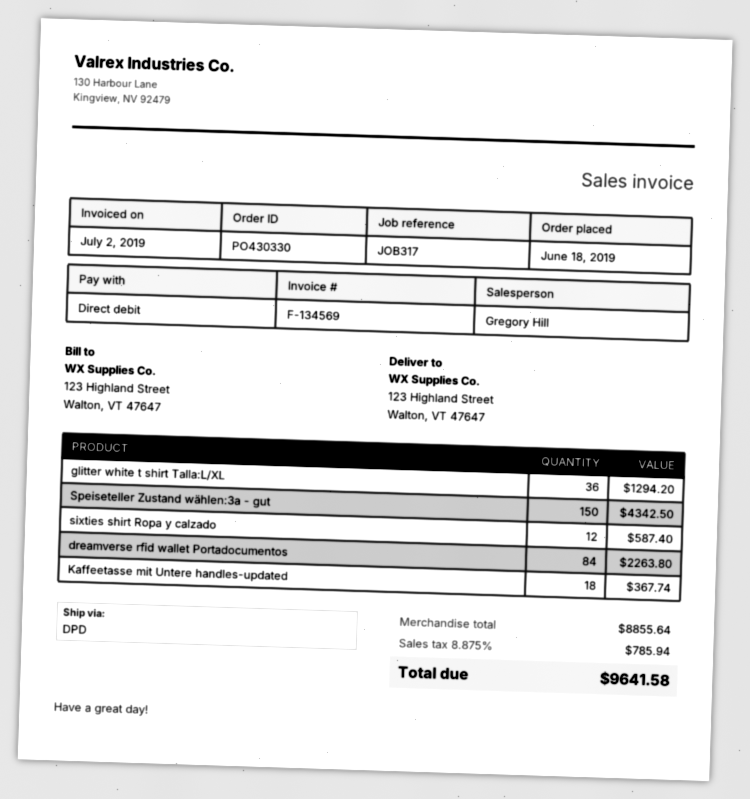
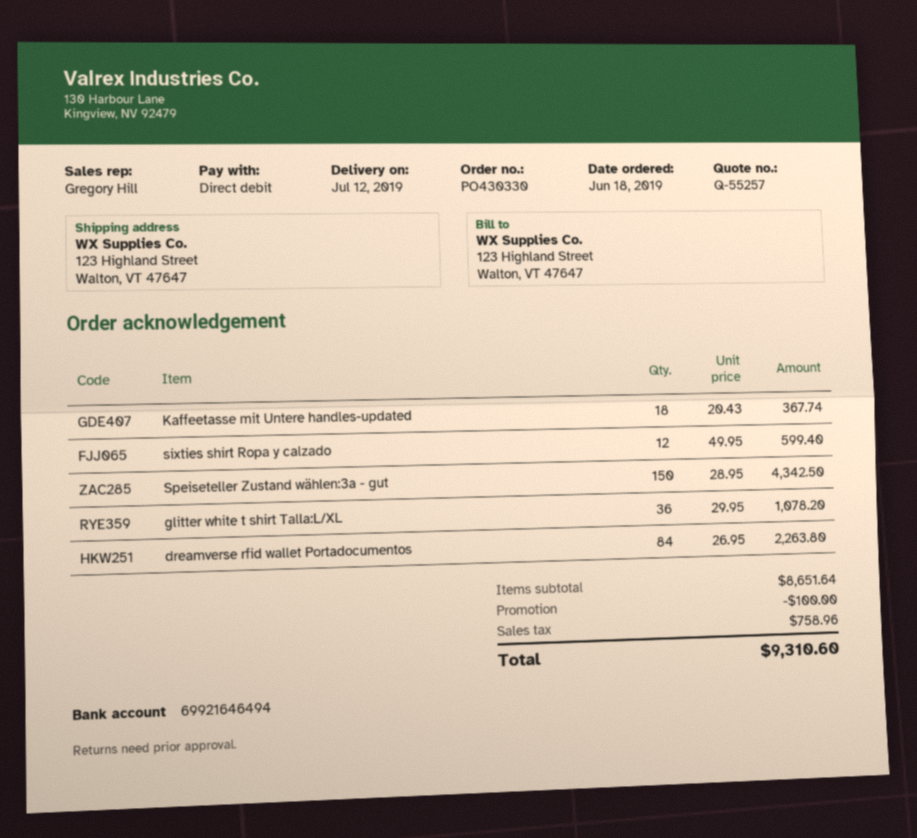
glitter white t shirt Talla:L/XL: 36 for 1294.20 -> 36 for 1078.20
sixties shirt Ropa y calzado: 12 for 587.40 -> 12 for 599.40
subtotal: 8855.64 -> 8651.64
discount: none -> 100.00
tax: 785.94 -> 758.96
total: 9641.58 -> 9310.60

